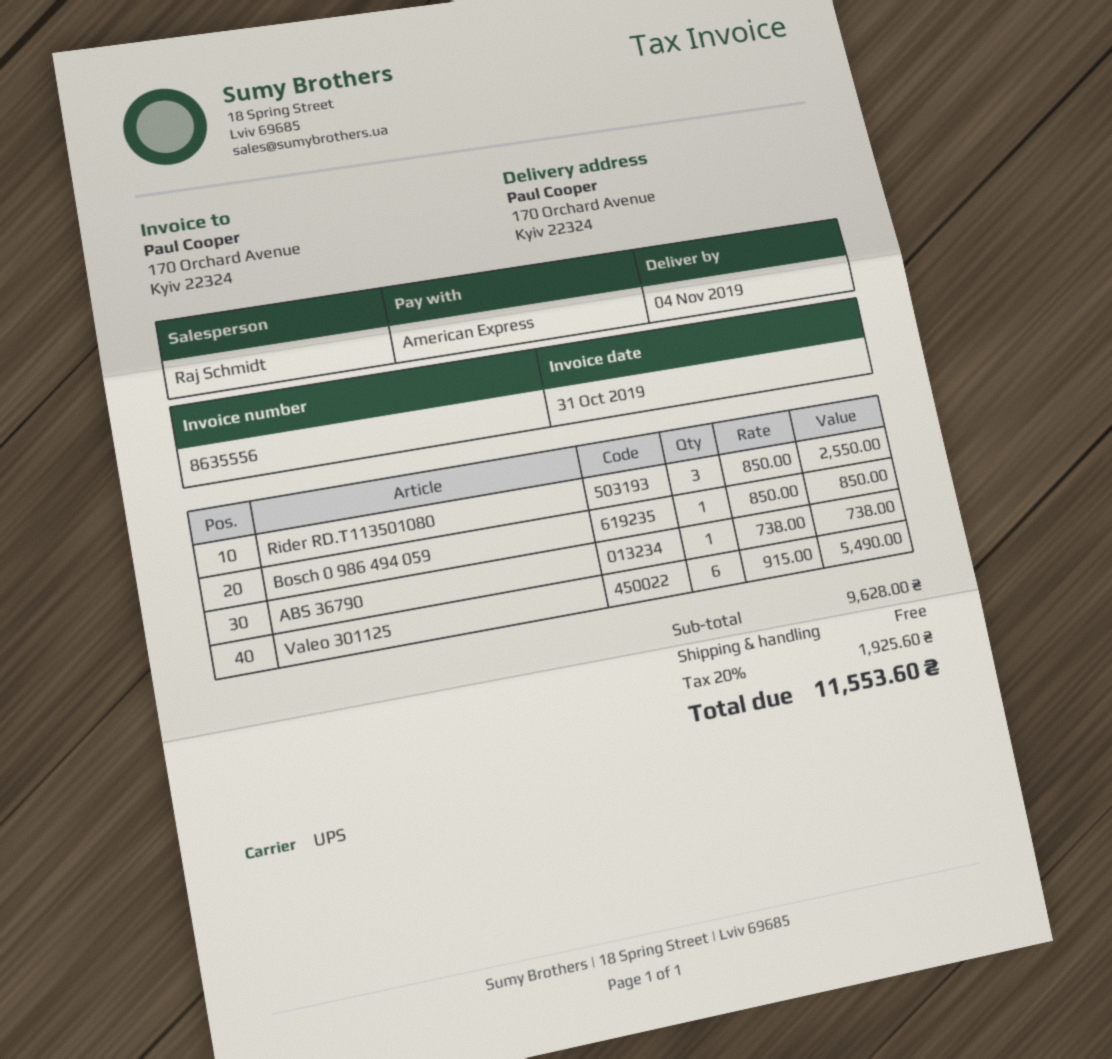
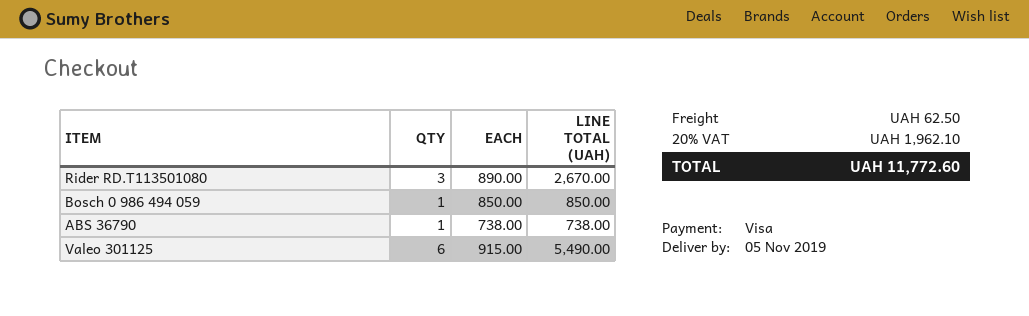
delivery date: 2019-11-04 -> 2019-11-05
payment method: American Express -> Visa
Rider RD.T113501080: 3 x 850.00 = 2550.00 -> 3 x 890.00 = 2670.00
shipping: 0.00 -> 62.50
tax: 20% = 1925.60 -> 20% = 1962.10
total: 11553.60 -> 11772.60

